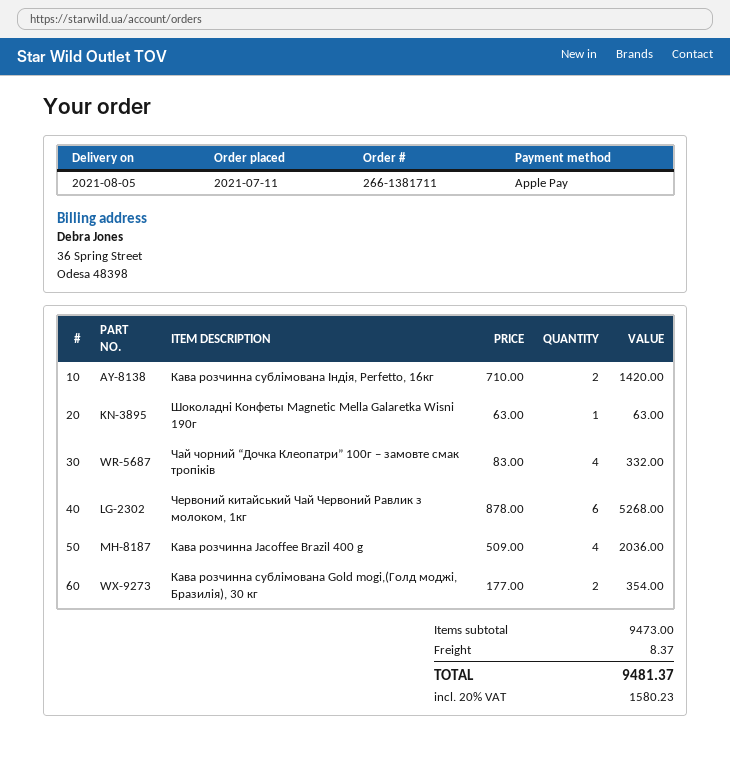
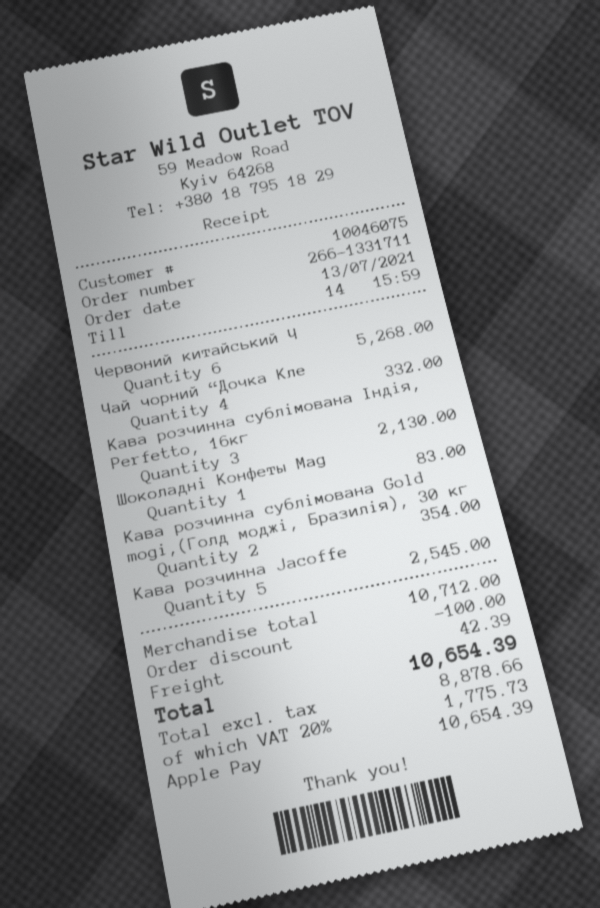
order number: 266-1381711 -> 266-1331711
order date: 2021-07-11 -> 2021-07-13
Кава розчинна сублімована Індія, Perfetto, 16кг: 2 for 1420.00 -> 3 for 2130.00
Шоколадні Конфеты Magnetic Mella Galaretka Wisni 190г: 1 for 63.00 -> 1 for 83.00
Кава розчинна Jacoffee Brazil 400 g: 4 for 2036.00 -> 5 for 2545.00
subtotal: 9473.00 -> 10712.00
discount: none -> 100.00
shipping: 8.37 -> 42.39
tax: 20% = 1580.23 -> 20% = 1775.73
total: 9481.37 -> 10654.39

